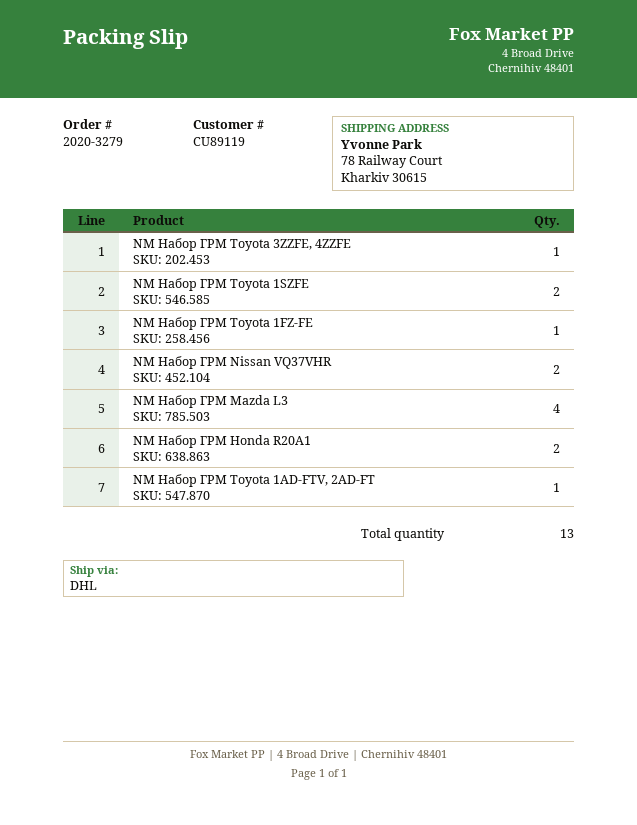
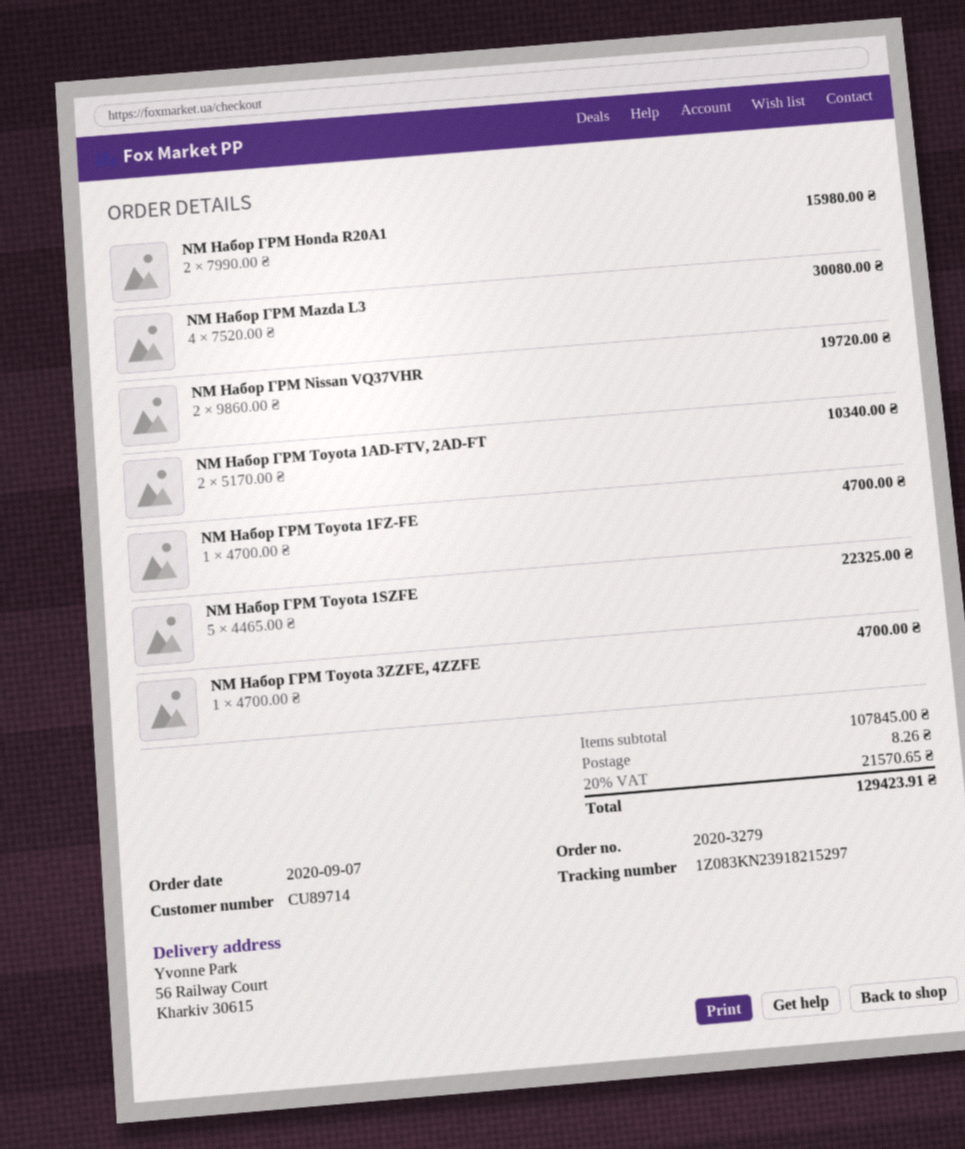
customer number: CU89119 -> CU89714
ship to: 78 Railway Court, Kharkiv 30615 -> 56 Railway Court, Kharkiv 30615
NM Набор ГРМ Toyota 1SZFE: 2 -> 5
NM Набор ГРМ Toyota 1AD-FTV, 2AD-FT: 1 -> 2

